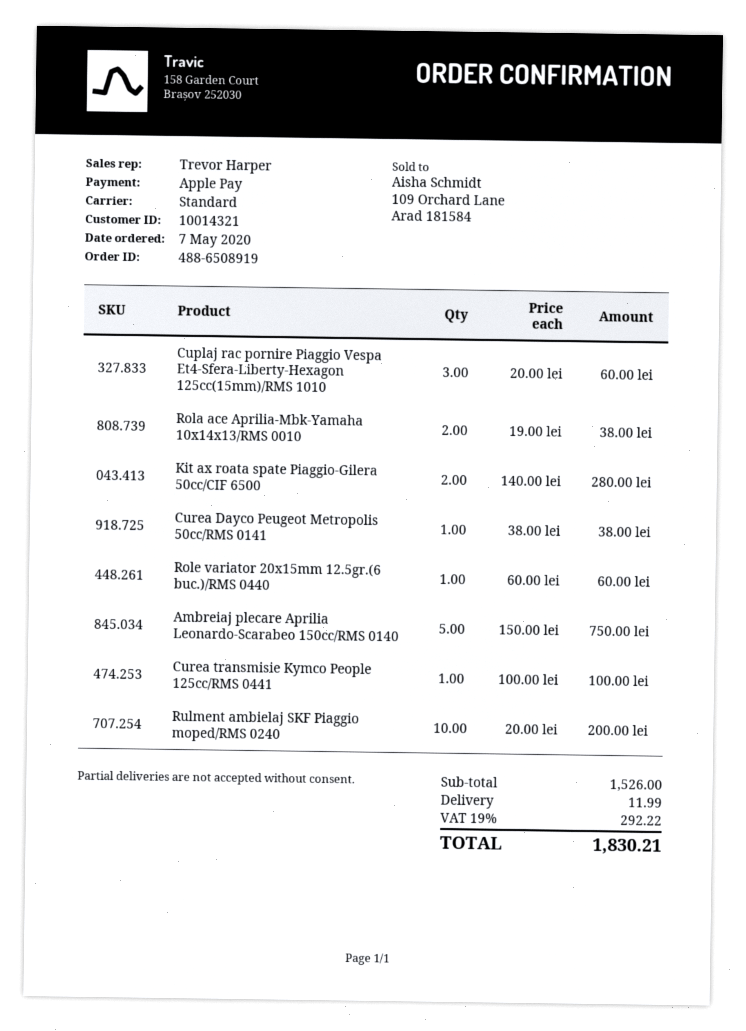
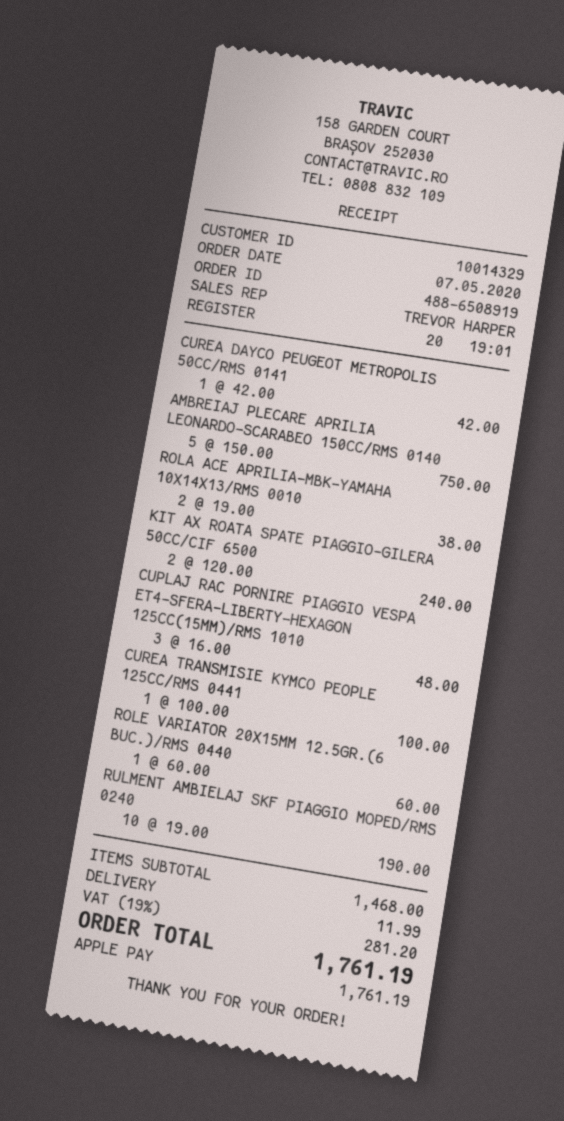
customer number: 10014321 -> 10014329
Cuplaj rac pornire Piaggio Vespa Et4-Sfera-Liberty-Hexagon 125cc(15mm)/RMS 1010: 3 x 20.00 = 60.00 -> 3 x 16.00 = 48.00
Kit ax roata spate Piaggio-Gilera 50cc/CIF 6500: 2 x 140.00 = 280.00 -> 2 x 120.00 = 240.00
Curea Dayco Peugeot Metropolis 50cc/RMS 0141: 1 x 38.00 = 38.00 -> 1 x 42.00 = 42.00
Rulment ambielaj SKF Piaggio moped/RMS 0240: 10 x 20.00 = 200.00 -> 10 x 19.00 = 190.00
subtotal: 1526.00 -> 1468.00
tax: 19% = 292.22 -> 19% = 281.20
total: 1830.21 -> 1761.19

